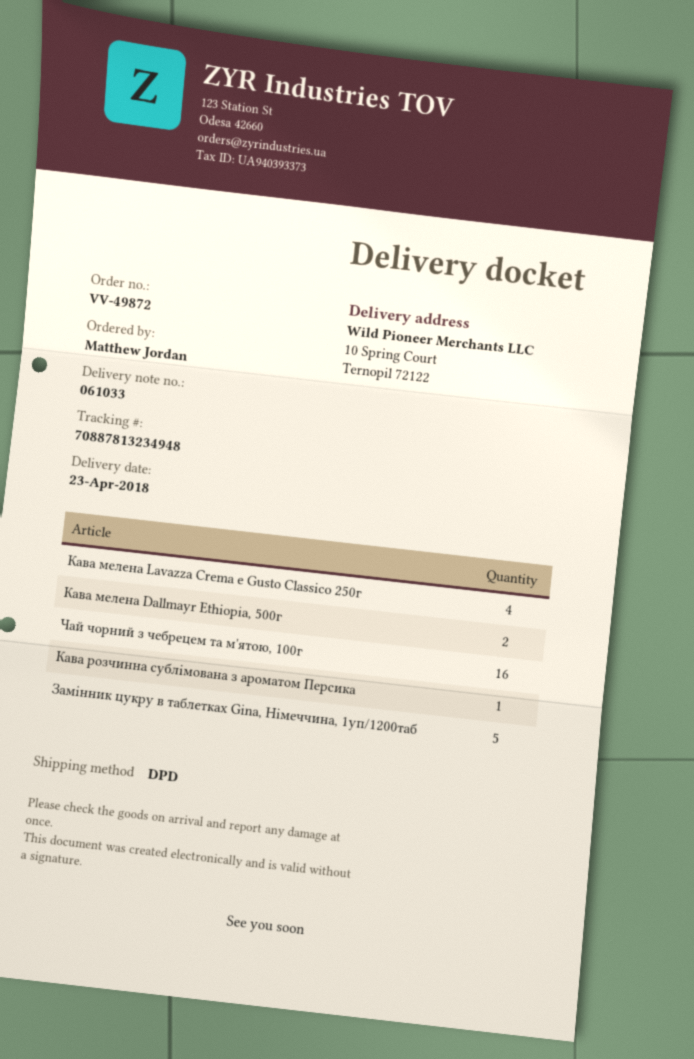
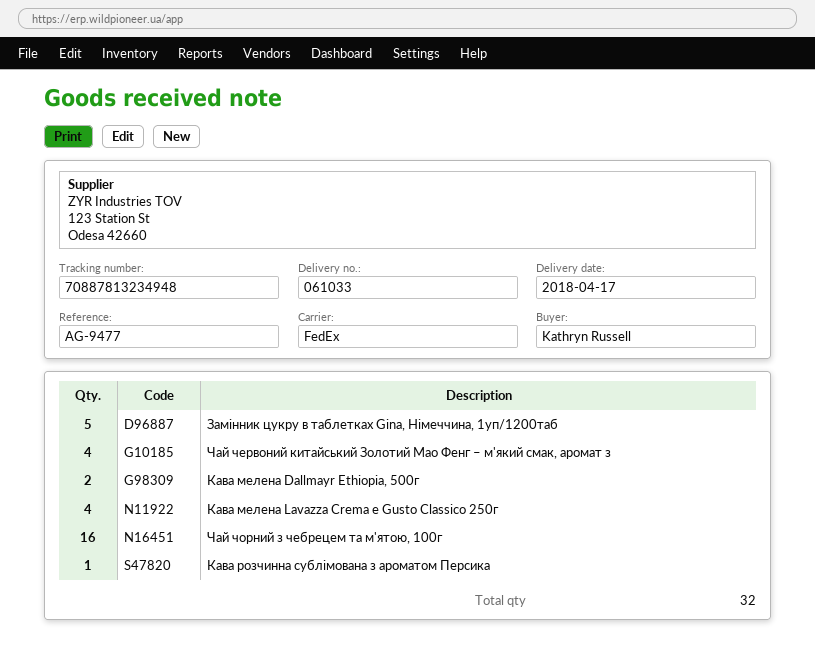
delivery date: 2018-04-23 -> 2018-04-17
ordered by: Matthew Jordan -> Kathryn Russell
shipping method: DPD -> FedEx
Чай червоний китайський Золотий Мао Фенг – м'який смак, аромат з: none -> 4

